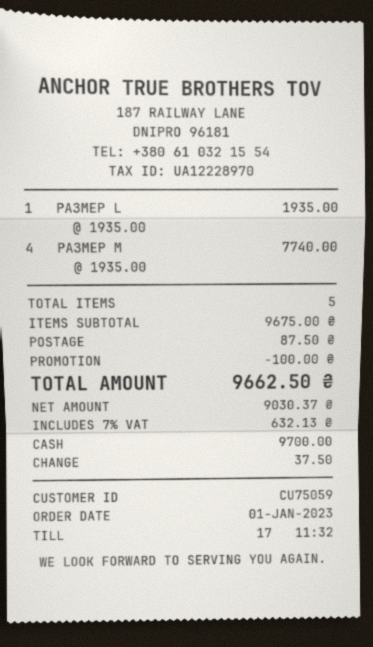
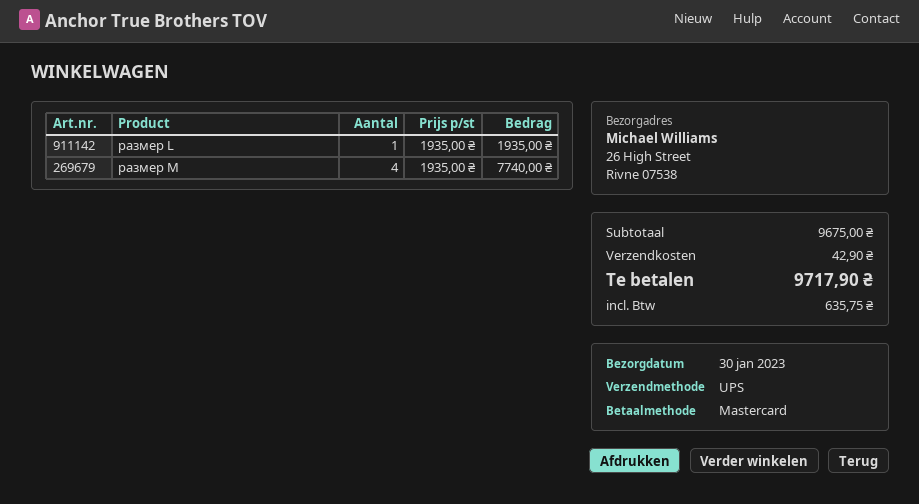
payment method: cash -> Mastercard
discount: 100.00 -> none
shipping: 87.50 -> 42.90
tax: 632.13 -> 635.75
total: 9662.50 -> 9717.90

